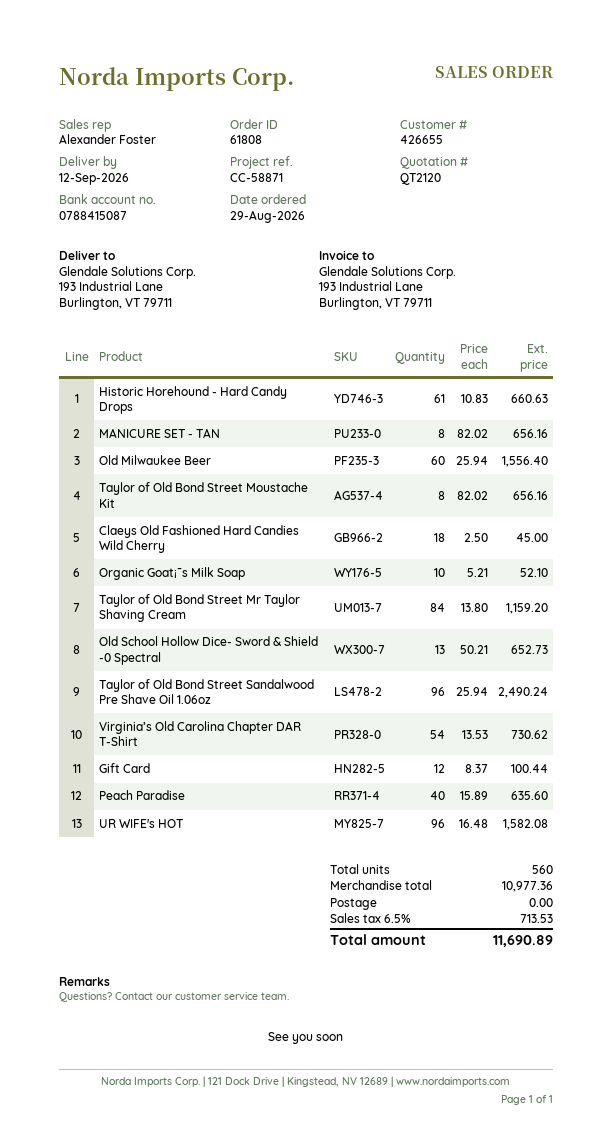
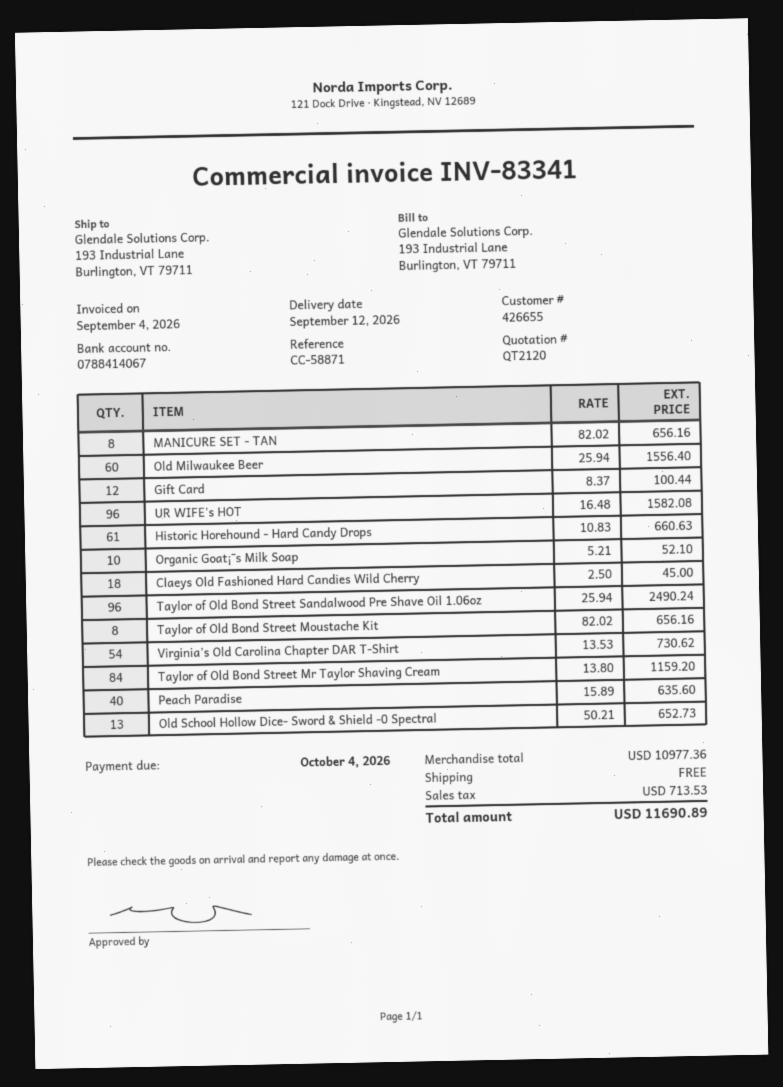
bank account: 0788415087 -> 0788414067

